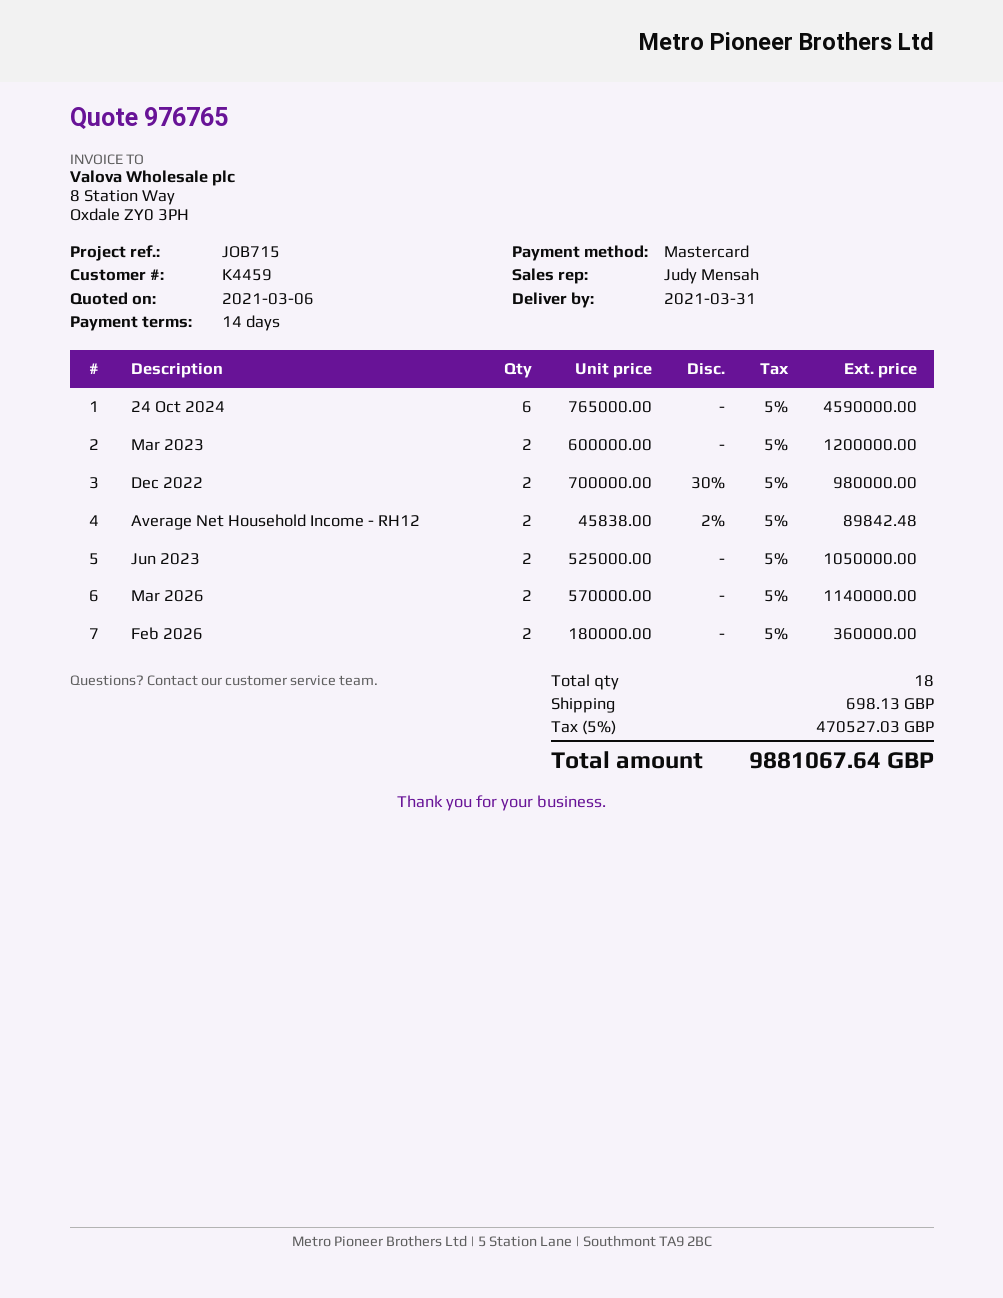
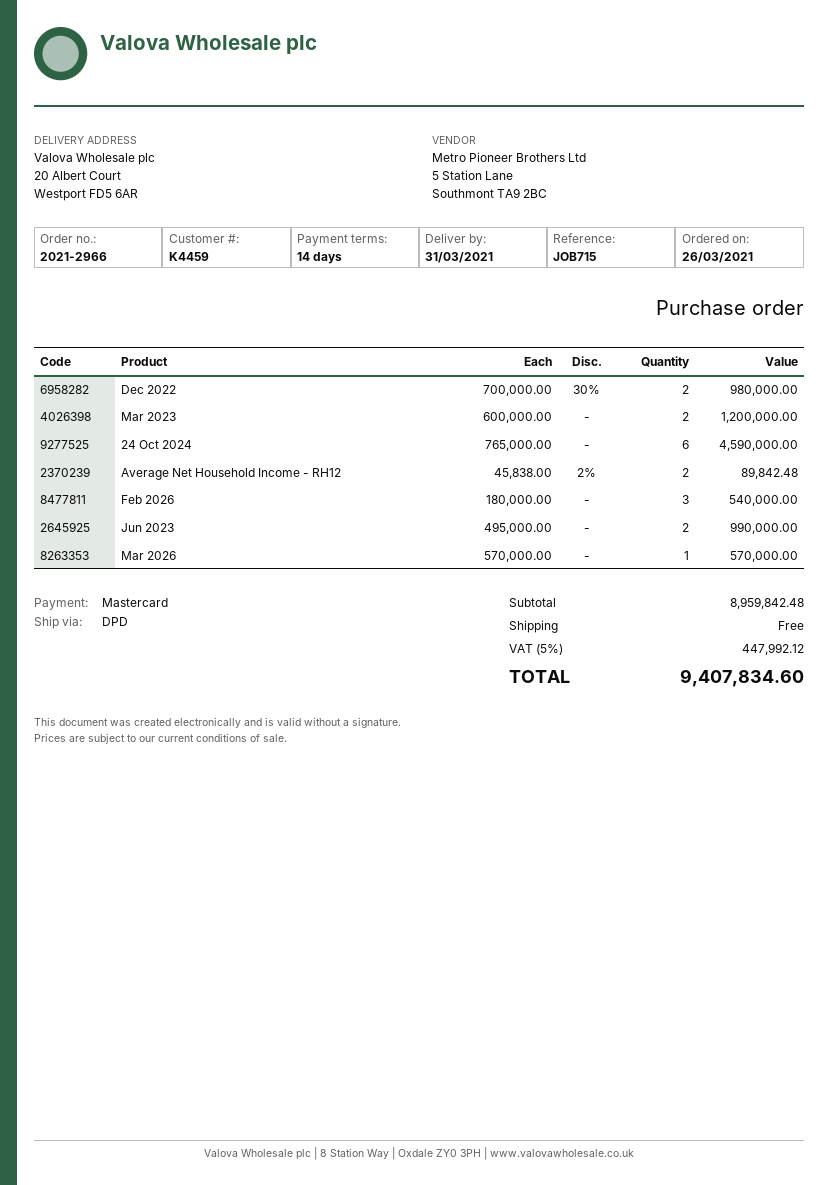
Jun 2023: 2 x 525000.00 = 1050000.00 -> 2 x 495000.00 = 990000.00
Mar 2026: 2 x 570000.00 = 1140000.00 -> 1 x 570000.00 = 570000.00
Feb 2026: 2 x 180000.00 = 360000.00 -> 3 x 180000.00 = 540000.00
shipping: 698.13 -> 0.00
tax: 5% = 470527.03 -> 5% = 447992.12
total: 9881067.64 -> 9407834.60

